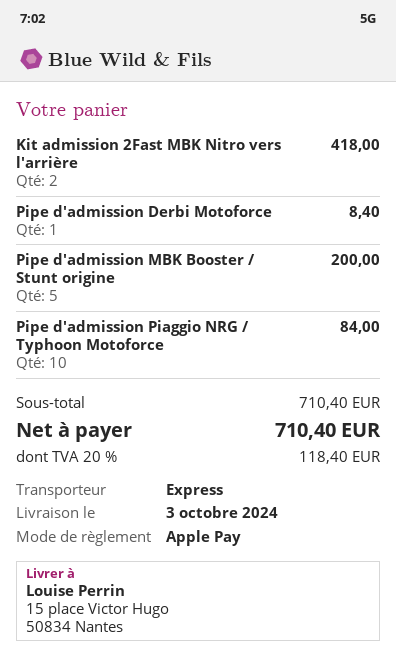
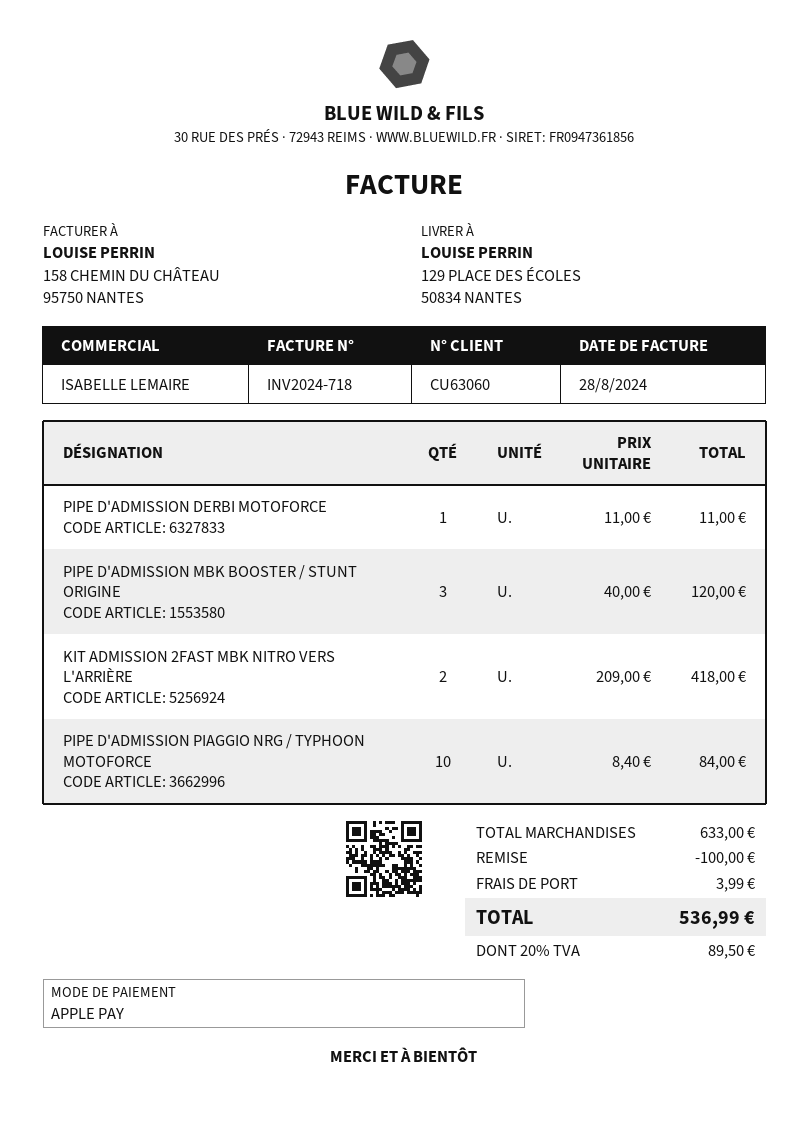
ship to: 15 place Victor Hugo, 50834 Nantes -> 129 PLACE DES ÉCOLES, 50834 NANTES
Pipe d'admission Derbi Motoforce: 1 for 8.40 -> 1 for 11.00
Pipe d'admission MBK Booster / Stunt origine: 5 for 200.00 -> 3 for 120.00
subtotal: 710.40 -> 633.00
discount: none -> 100.00
shipping: none -> 3.99
tax: 20% = 118.40 -> 20% = 89.50
total: 710.40 -> 536.99

